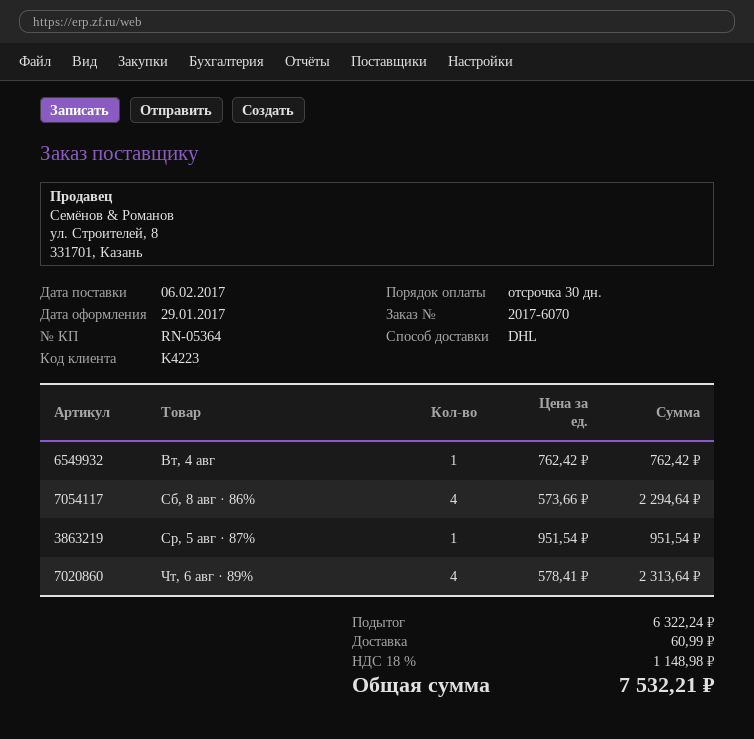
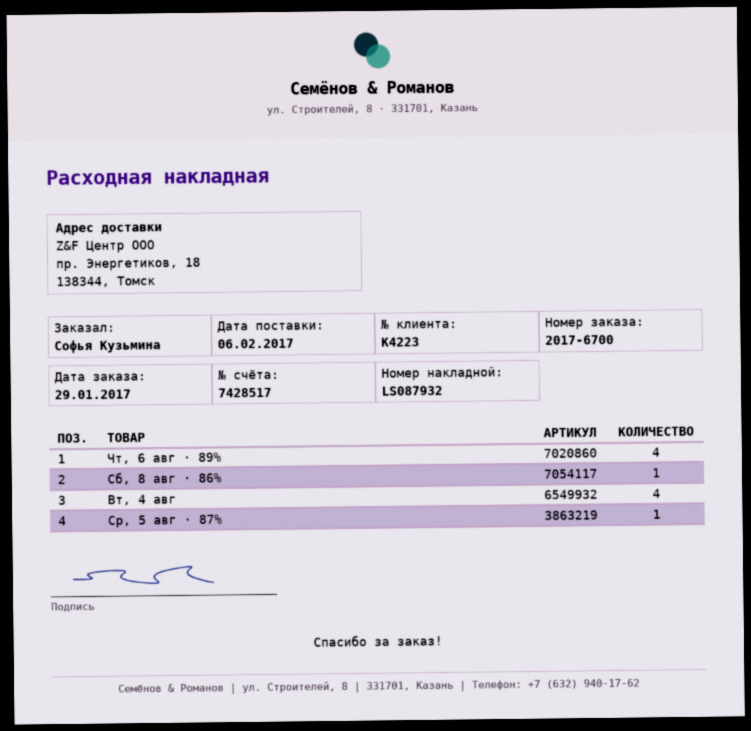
order number: 2017-6070 -> 2017-6700
Вт, 4 авг: 1 -> 4
Сб, 8 авг · 86%: 4 -> 1

